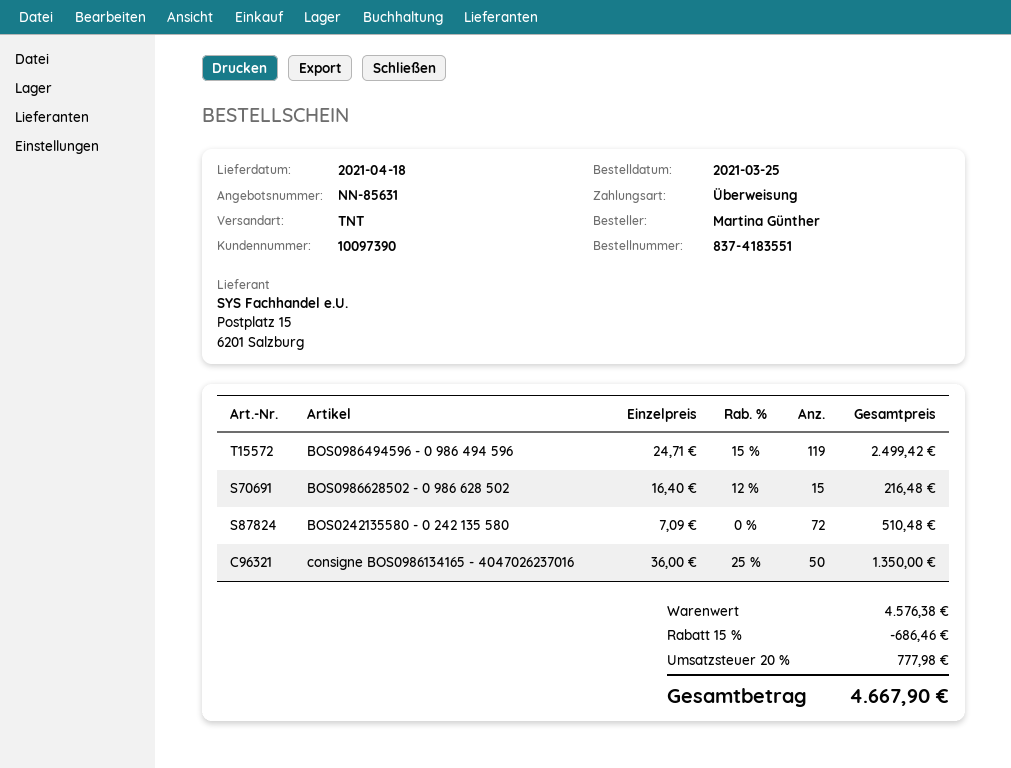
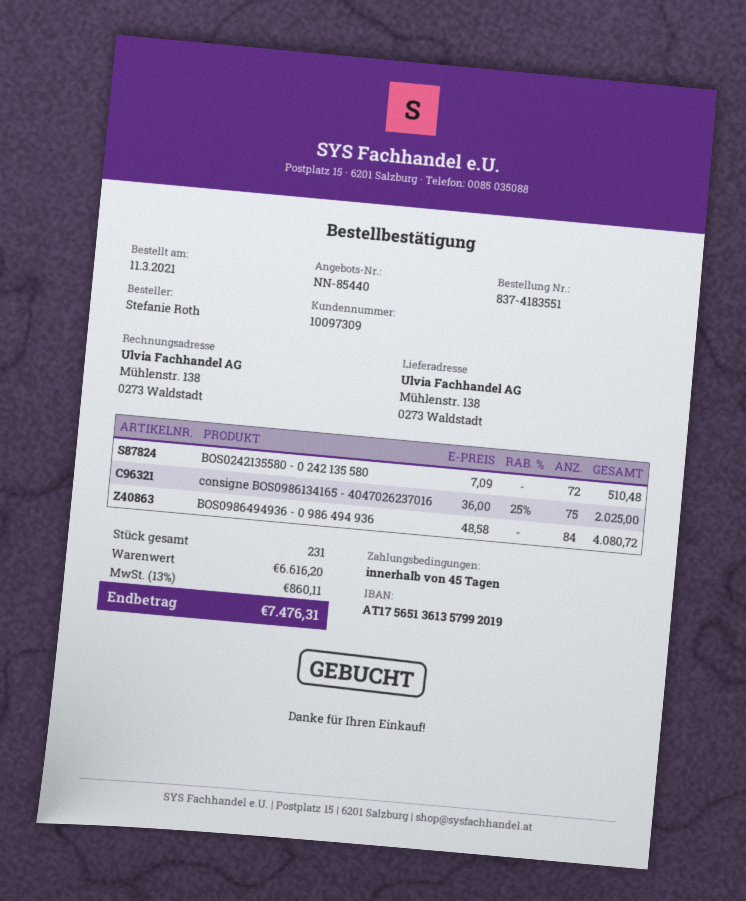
quote number: NN-85631 -> NN-85440
order date: 2021-03-25 -> 2021-03-11
customer number: 10097390 -> 10097309
ordered by: Martina Günther -> Stefanie Roth
BOS0986494596 - 0 986 494 596: 119 x 24.71 - 15% = 2499.42 -> none
BOS0986628502 - 0 986 628 502: 15 x 16.40 - 12% = 216.48 -> none
consigne BOS0986134165 - 4047026237016: 50 x 36.00 - 25% = 1350.00 -> 75 x 36.00 - 25% = 2025.00
BOS0986494936 - 0 986 494 936: none -> 84 x 48.58 = 4080.72
subtotal: 4576.38 -> 6616.20
discount: 15% = 686.46 -> none
tax: 20% = 777.98 -> 13% = 860.11
total: 4667.90 -> 7476.31

